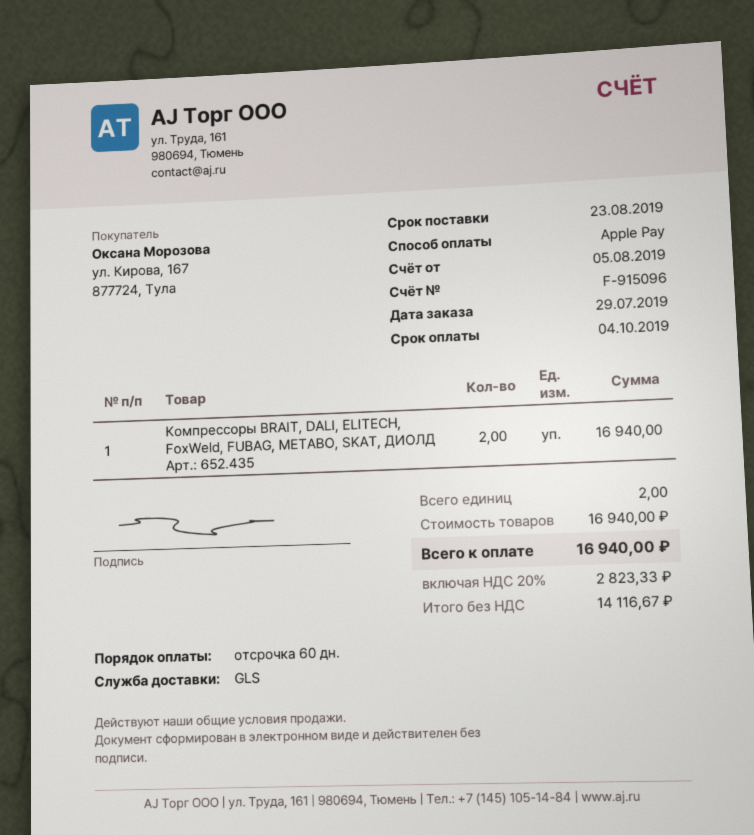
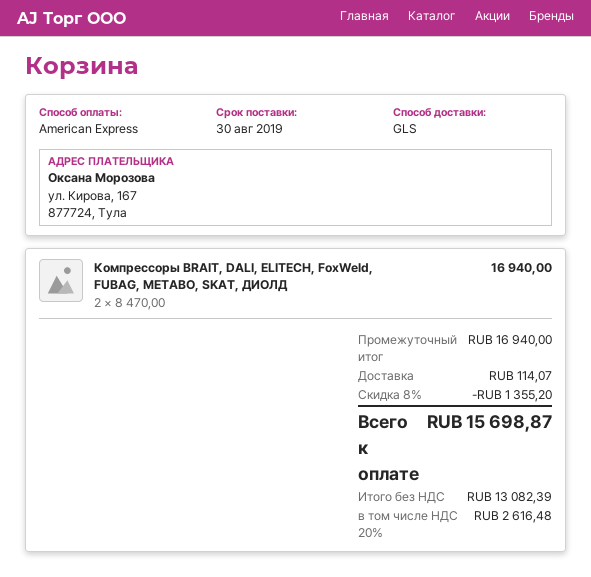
delivery date: 2019-08-23 -> 2019-08-30
payment method: Apple Pay -> American Express
discount: none -> 8% = 1355.20
shipping: none -> 114.07
net: 14116.67 -> 13082.39
tax: 20% = 2823.33 -> 20% = 2616.48
total: 16940.00 -> 15698.87

